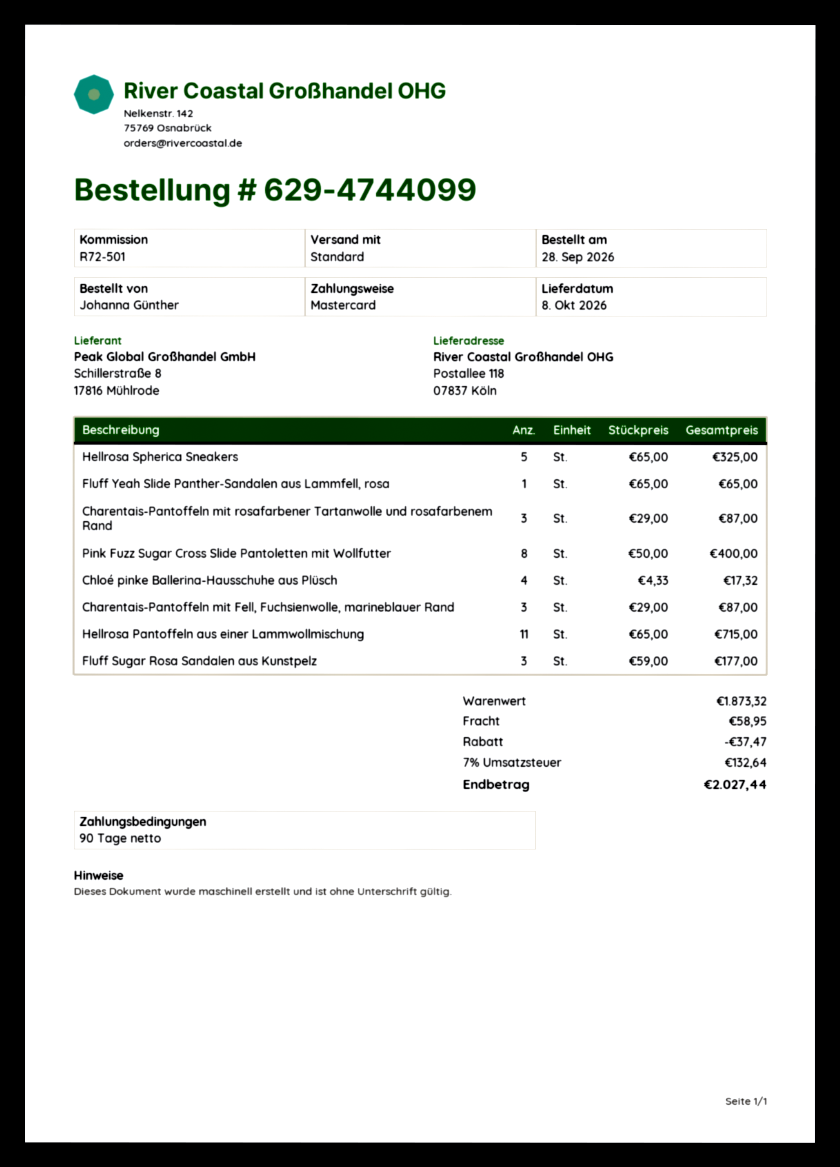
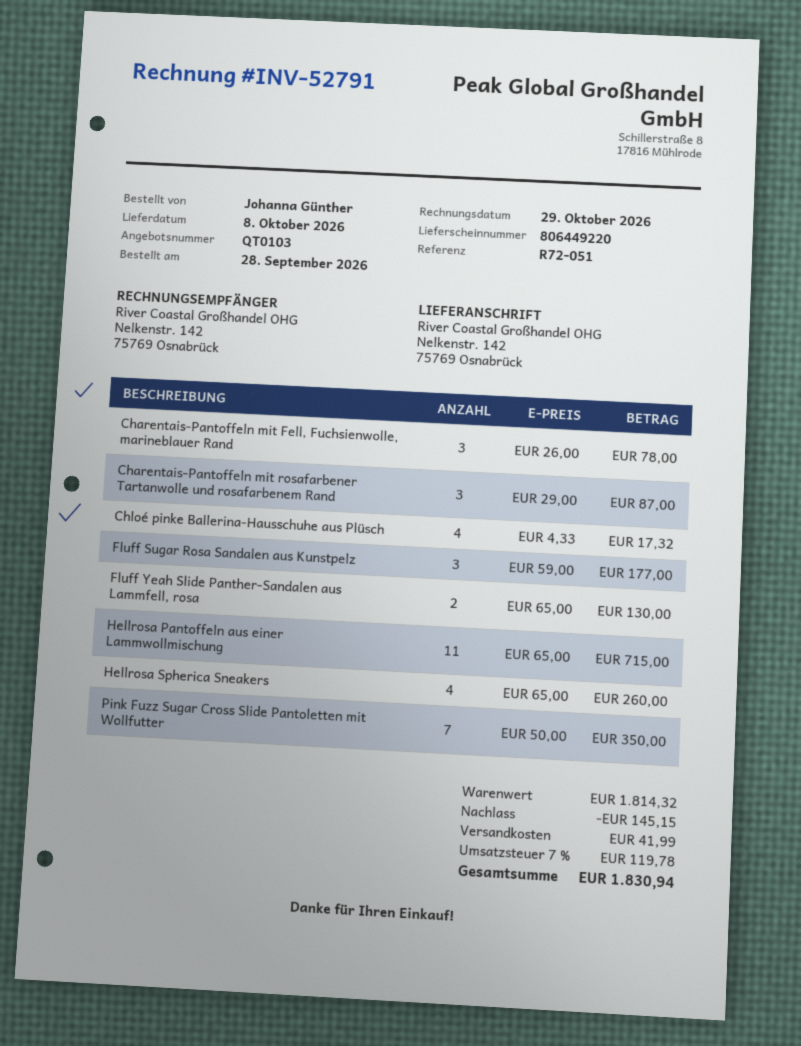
reference: R72-501 -> R72-051
ship to: Postallee 118, 07837 Köln -> Nelkenstr. 142, 75769 Osnabrück
Hellrosa Spherica Sneakers: 5 x 65.00 = 325.00 -> 4 x 65.00 = 260.00
Fluff Yeah Slide Panther-Sandalen aus Lammfell, rosa: 1 x 65.00 = 65.00 -> 2 x 65.00 = 130.00
Pink Fuzz Sugar Cross Slide Pantoletten mit Wollfutter: 8 x 50.00 = 400.00 -> 7 x 50.00 = 350.00
Charentais-Pantoffeln mit Fell, Fuchsienwolle, marineblauer Rand: 3 x 29.00 = 87.00 -> 3 x 26.00 = 78.00
subtotal: 1873.32 -> 1814.32
discount: 37.47 -> 145.15
shipping: 58.95 -> 41.99
tax: 7% = 132.64 -> 7% = 119.78
total: 2027.44 -> 1830.94

